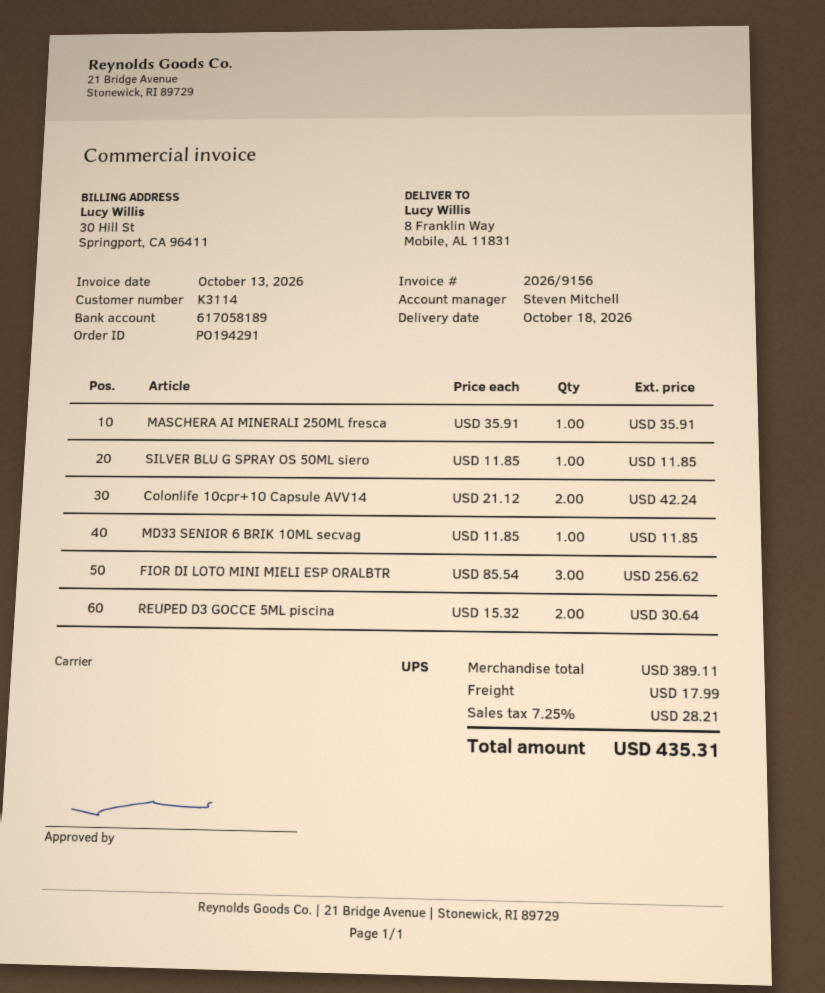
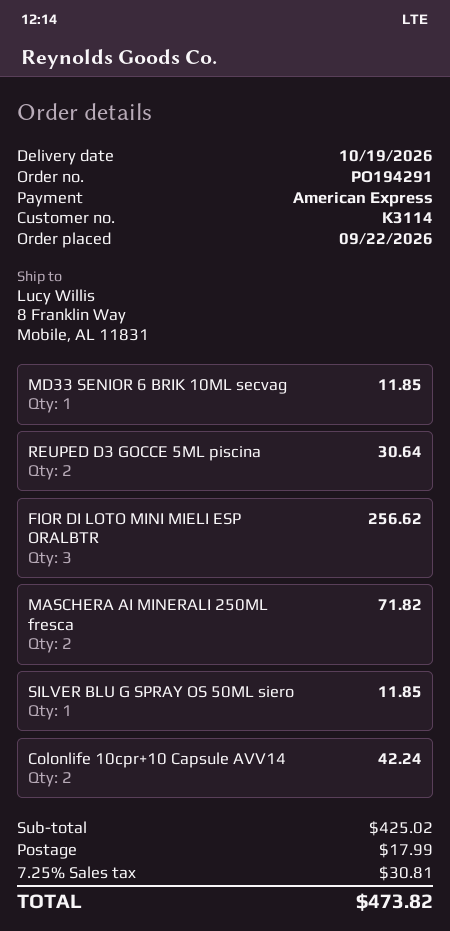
delivery date: 2026-10-18 -> 2026-10-19
MASCHERA AI MINERALI 250ML fresca: 1 for 35.91 -> 2 for 71.82
subtotal: 389.11 -> 425.02
tax: 7.25% = 28.21 -> 7.25% = 30.81
total: 435.31 -> 473.82

